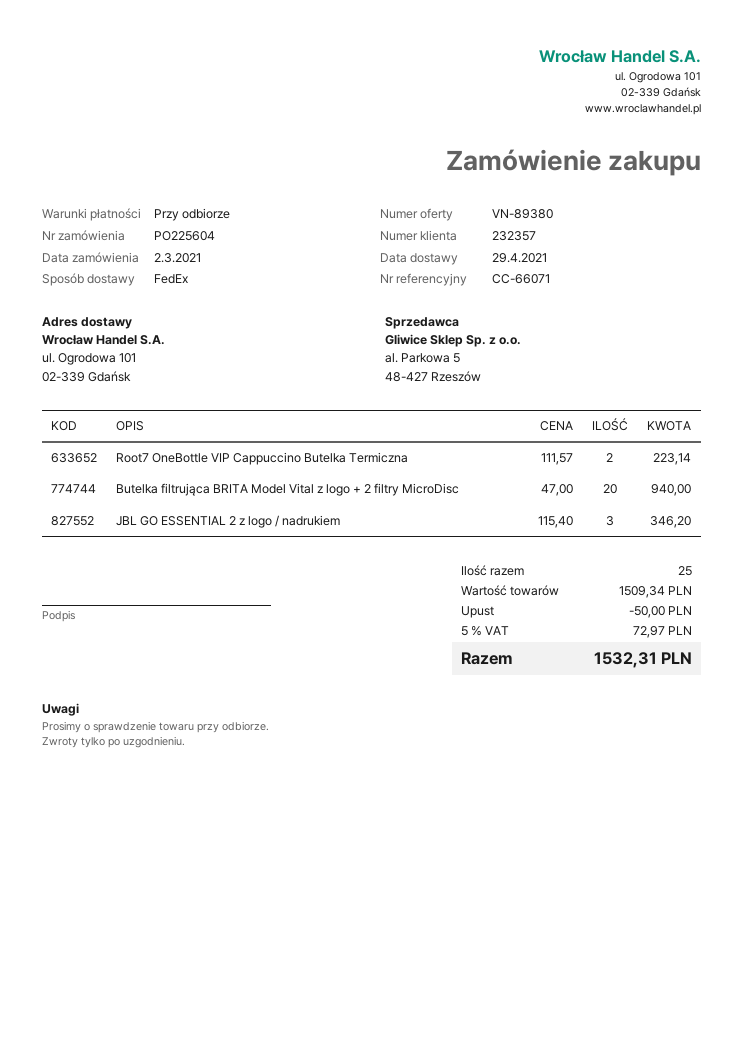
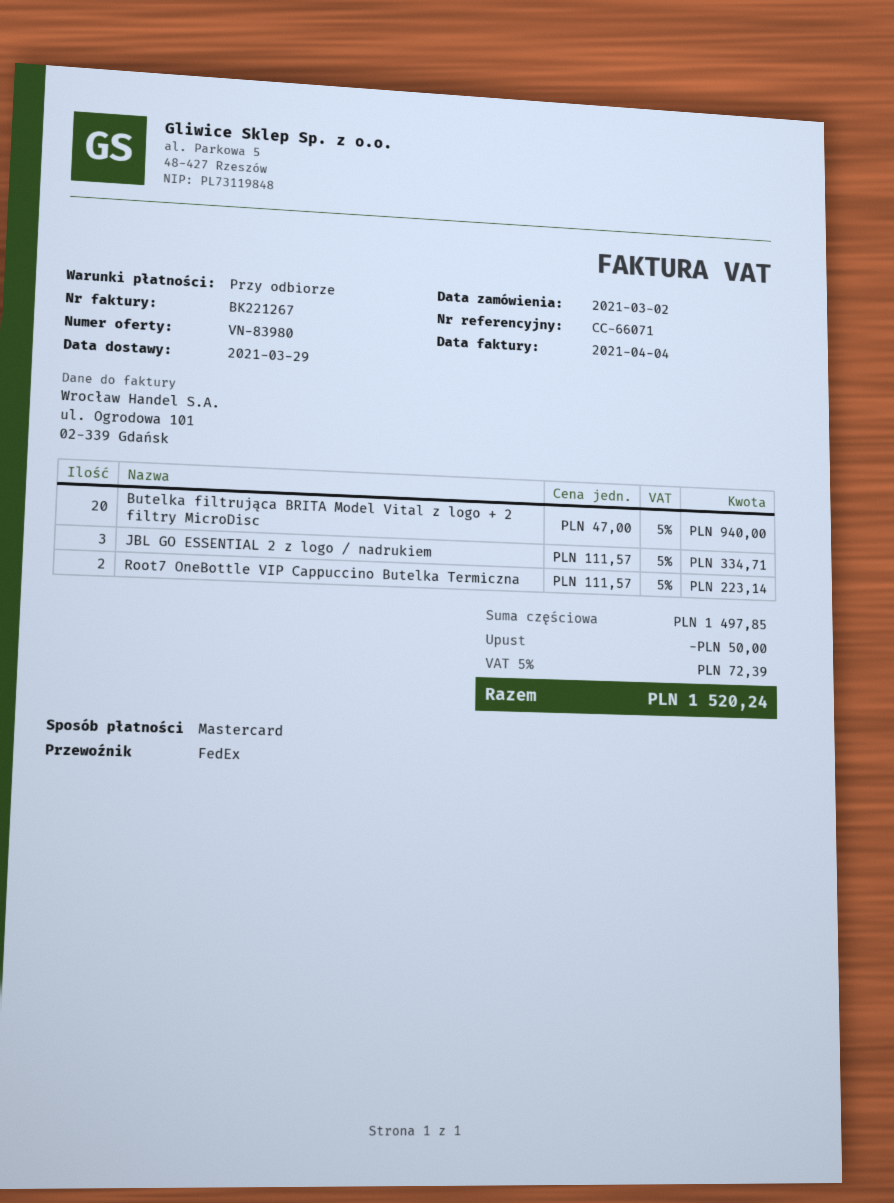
quote number: VN-89380 -> VN-83980
delivery date: 2021-04-29 -> 2021-03-29
JBL GO ESSENTIAL 2 z logo / nadrukiem: 3 x 115.40 = 346.20 -> 3 x 111.57 = 334.71
subtotal: 1509.34 -> 1497.85
tax: 5% = 72.97 -> 5% = 72.39
total: 1532.31 -> 1520.24

